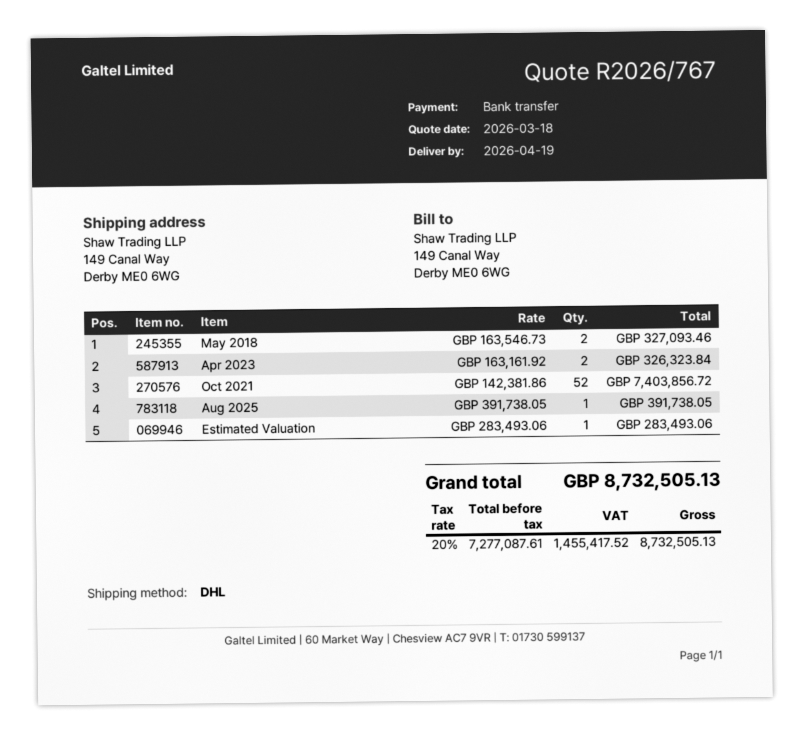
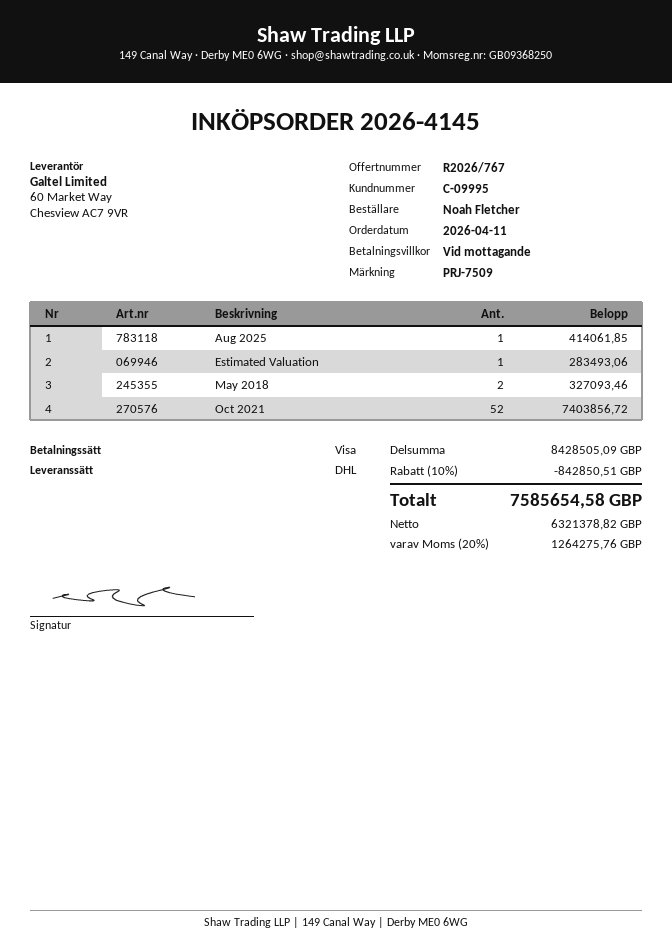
payment method: bank transfer -> Visa
Apr 2023: 2 for 326323.84 -> none
Aug 2025: 1 for 391738.05 -> 1 for 414061.85
discount: none -> 10% = 842850.51
net: 7277087.61 -> 6321378.82
tax: 20% = 1455417.52 -> 20% = 1264275.76
total: 8732505.13 -> 7585654.58

